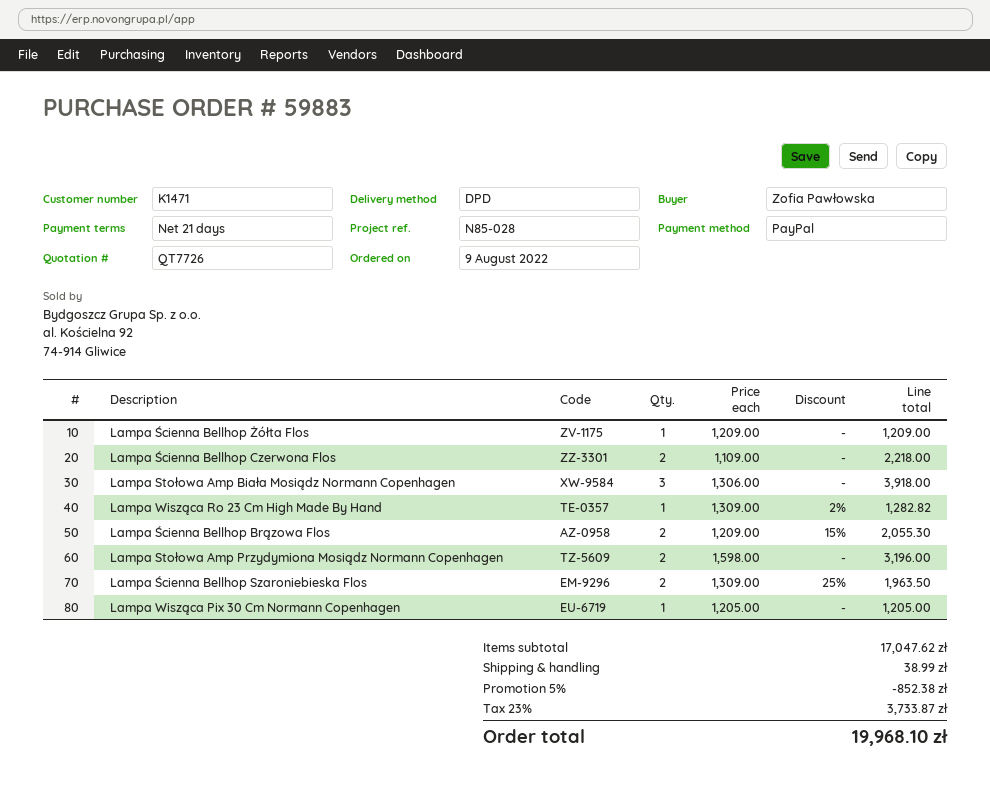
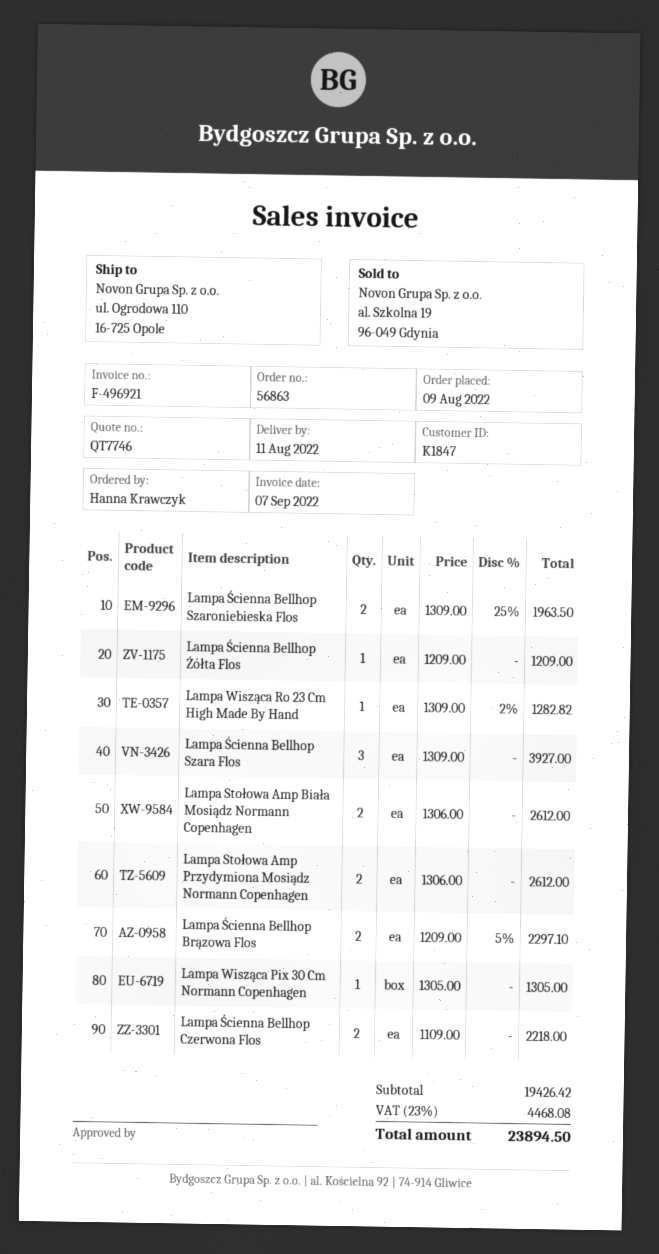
quote number: QT7726 -> QT7746
order number: 59883 -> 56863
customer number: K1471 -> K1847
ordered by: Zofia Pawłowska -> Hanna Krawczyk
Lampa Stołowa Amp Biała Mosiądz Normann Copenhagen: 3 x 1306.00 = 3918.00 -> 2 x 1306.00 = 2612.00
Lampa Ścienna Bellhop Brązowa Flos: 2 x 1209.00 - 15% = 2055.30 -> 2 x 1209.00 - 5% = 2297.10
Lampa Stołowa Amp Przydymiona Mosiądz Normann Copenhagen: 2 x 1598.00 = 3196.00 -> 2 x 1306.00 = 2612.00
Lampa Wisząca Pix 30 Cm Normann Copenhagen: 1 x 1205.00 = 1205.00 -> 1 x 1305.00 = 1305.00
Lampa Ścienna Bellhop Szara Flos: none -> 3 x 1309.00 = 3927.00
subtotal: 17047.62 -> 19426.42
discount: 5% = 852.38 -> none
shipping: 38.99 -> none
tax: 23% = 3733.87 -> 23% = 4468.08
total: 19968.10 -> 23894.50

